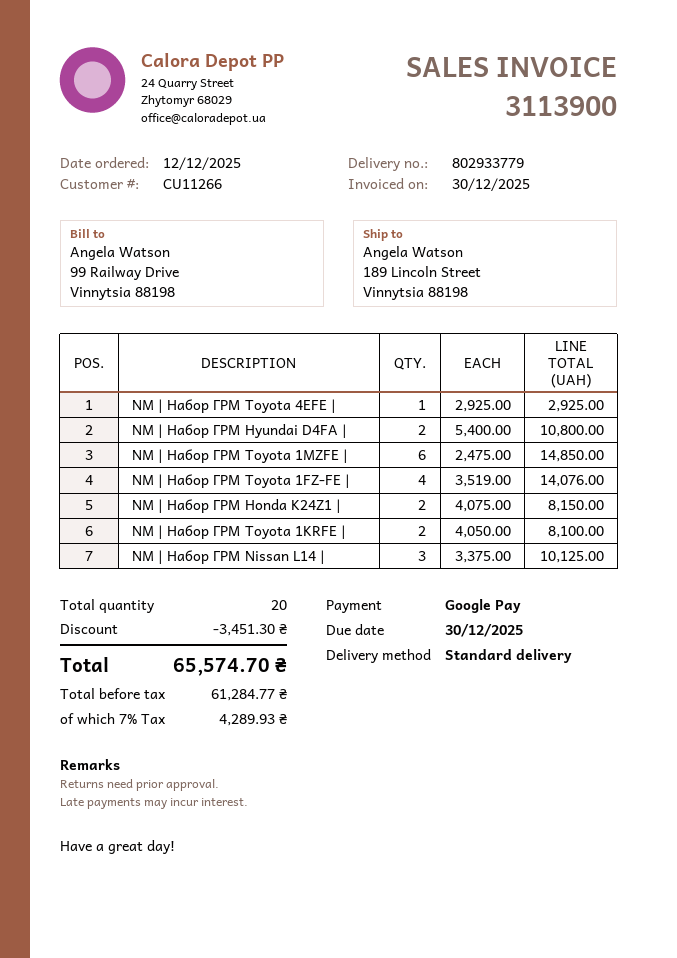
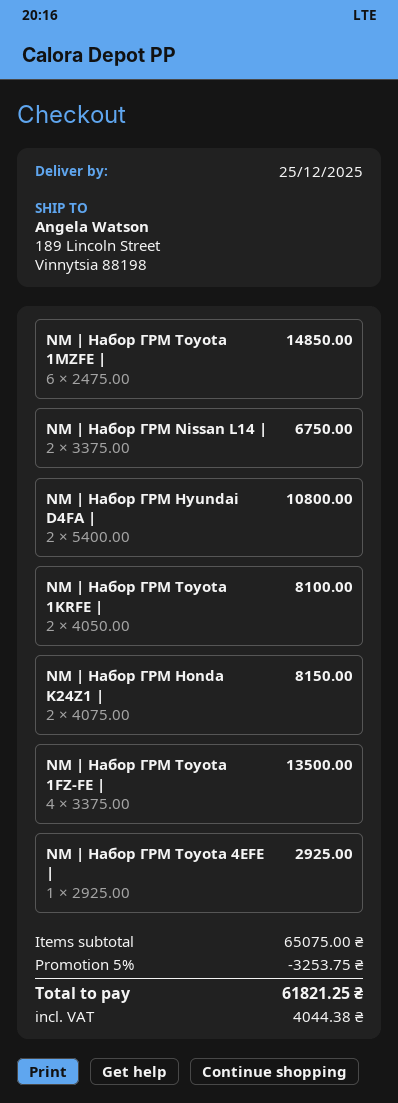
NM | Набор ГРМ Toyota 1FZ-FE |: 4 x 3519.00 = 14076.00 -> 4 x 3375.00 = 13500.00
NM | Набор ГРМ Nissan L14 |: 3 x 3375.00 = 10125.00 -> 2 x 3375.00 = 6750.00
discount: 3451.30 -> 3253.75
tax: 4289.93 -> 4044.38
total: 65574.70 -> 61821.25

